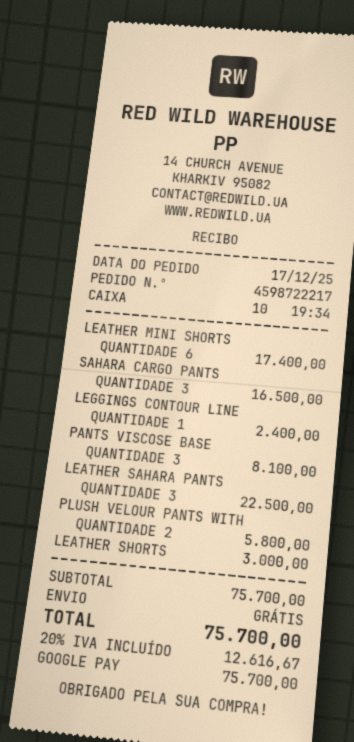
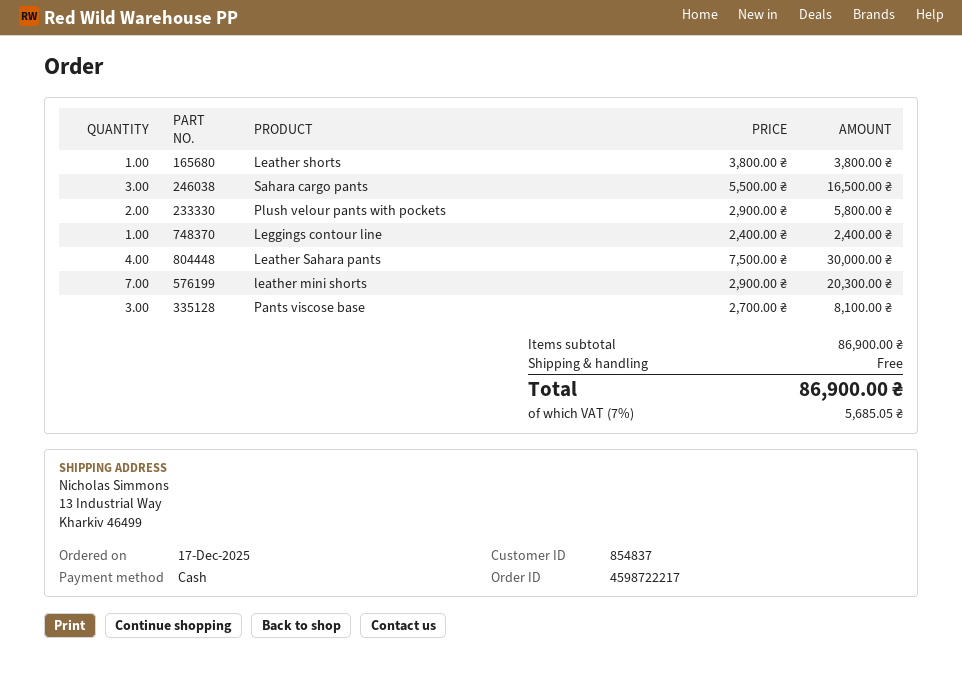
payment method: Google Pay -> cash
LEATHER MINI SHORTS: 6 for 17400.00 -> 7 for 20300.00
LEATHER SAHARA PANTS: 3 for 22500.00 -> 4 for 30000.00
LEATHER SHORTS: 1 for 3000.00 -> 1 for 3800.00
subtotal: 75700.00 -> 86900.00
tax: 20% = 12616.67 -> 7% = 5685.05
total: 75700.00 -> 86900.00

